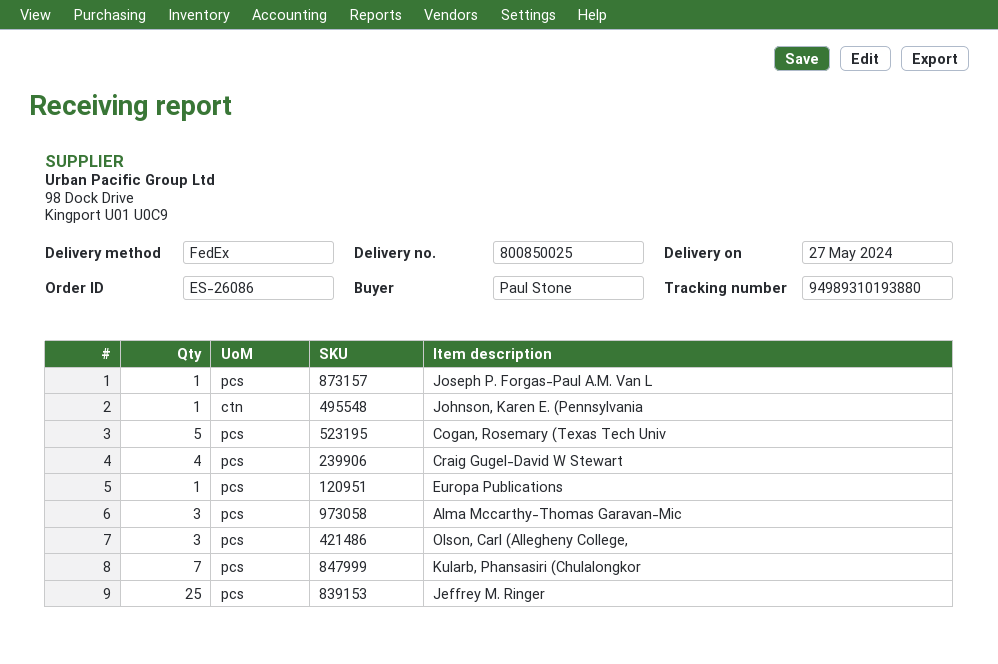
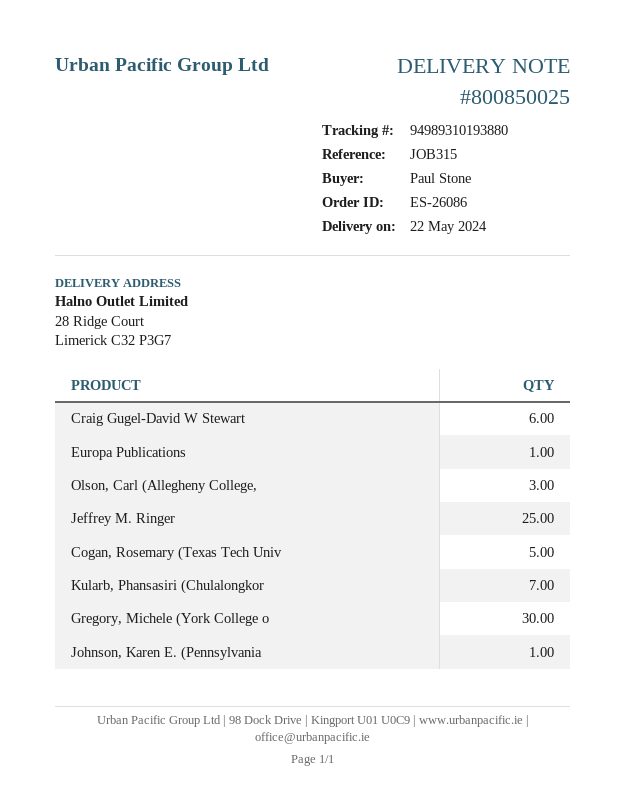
delivery date: 2024-05-27 -> 2024-05-22
Joseph P. Forgas-Paul A.M. Van L: 1 -> none
Craig Gugel-David W Stewart: 4 -> 6
Alma Mccarthy-Thomas Garavan-Mic: 3 -> none
Gregory, Michele (York College o: none -> 30

